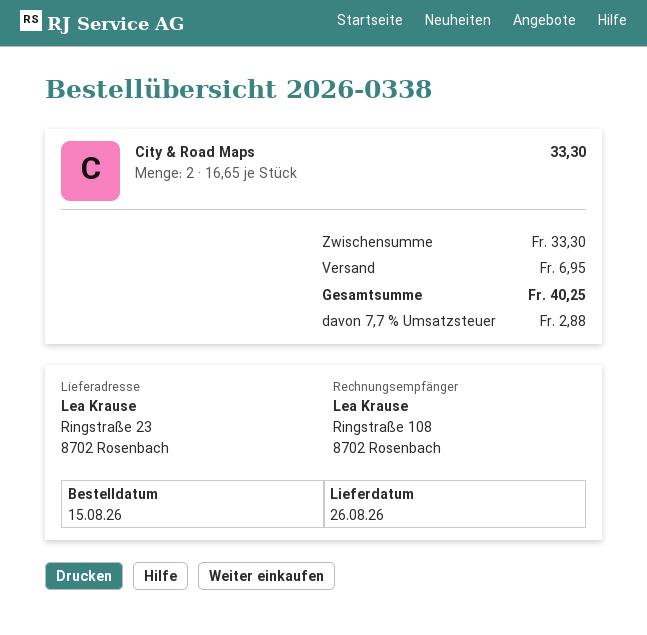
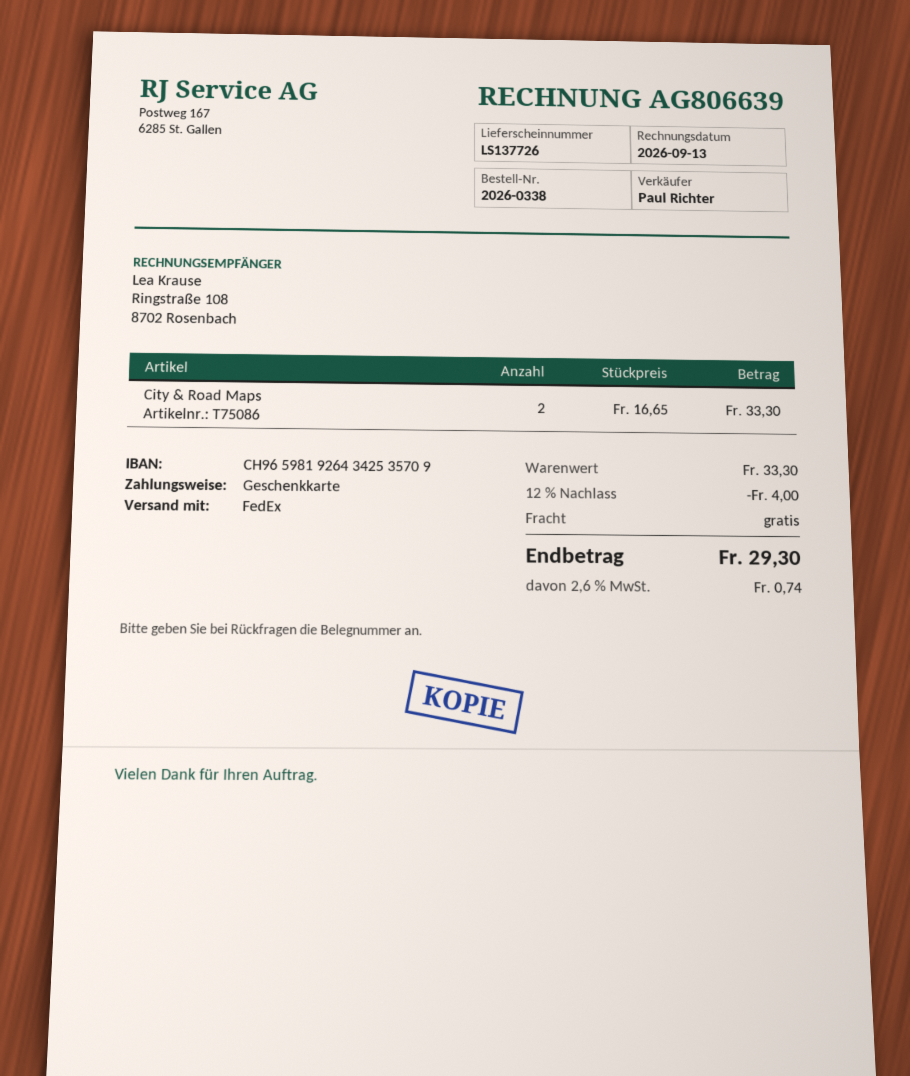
discount: none -> 12% = 4.00
shipping: 6.95 -> 0.00
tax: 7.7% = 2.88 -> 2.6% = 0.74
total: 40.25 -> 29.30

